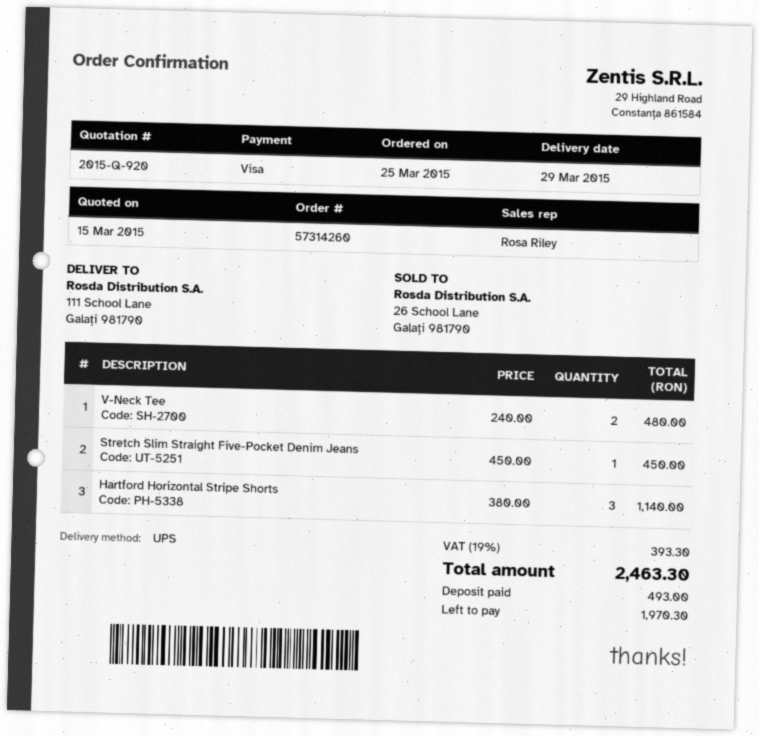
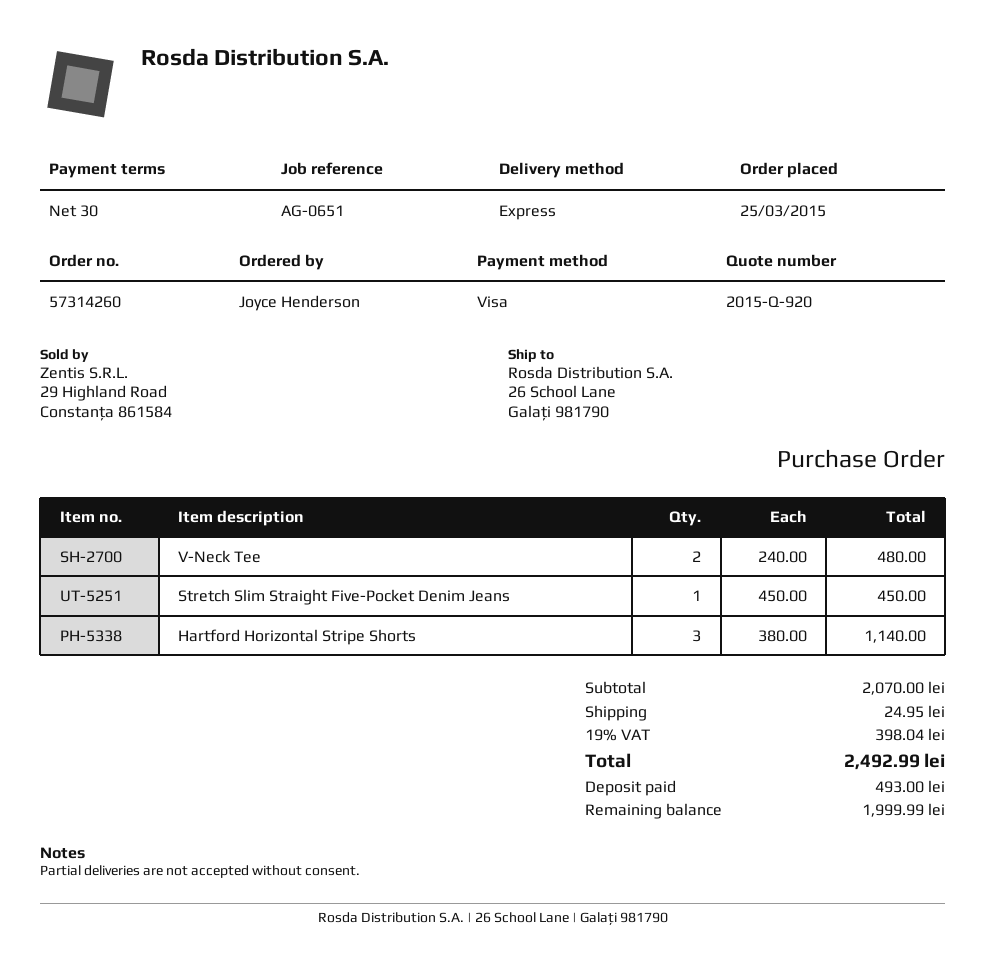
shipping method: UPS -> express
ship to: 111 School Lane, Galați 981790 -> 26 School Lane, Galați 981790
shipping: none -> 24.95
tax: 19% = 393.30 -> 19% = 398.04
total: 2463.30 -> 2492.99
balance: 1970.30 -> 1999.99

